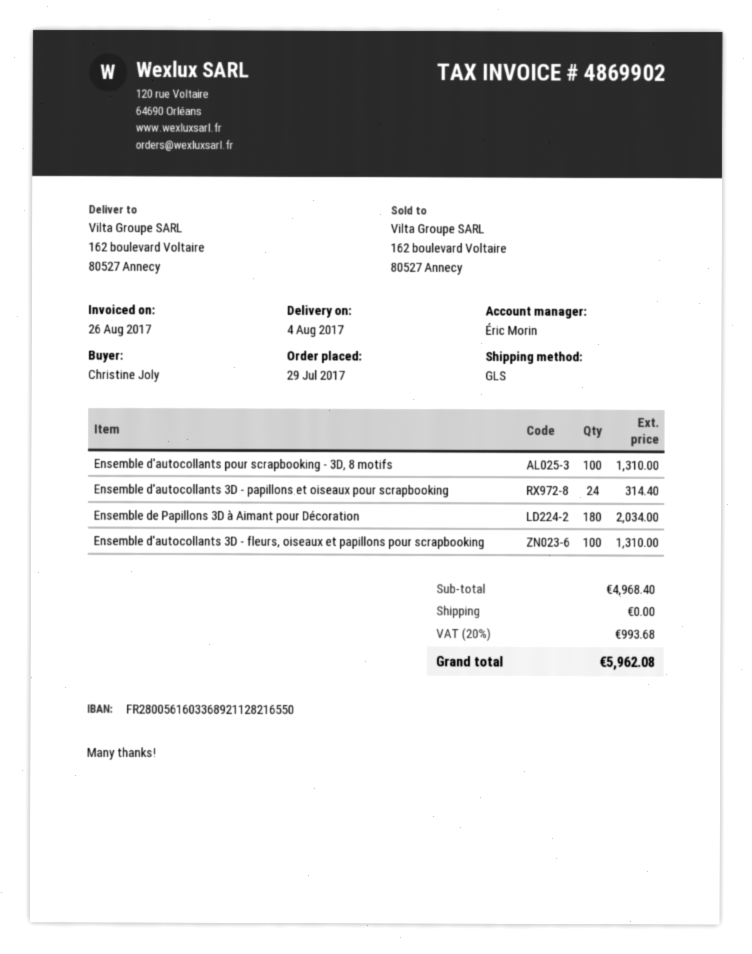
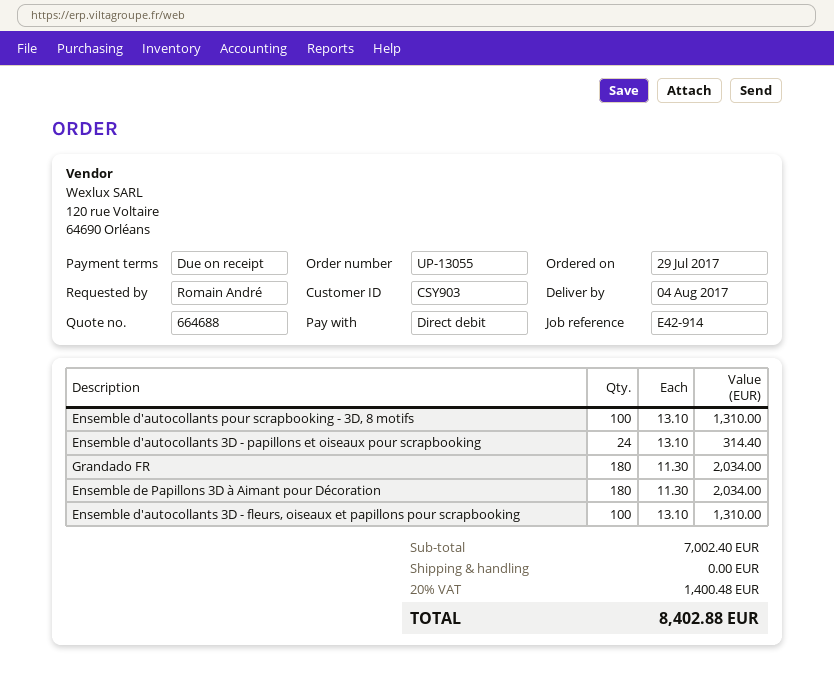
ordered by: Christine Joly -> Romain André
Grandado FR: none -> 180 for 2034.00
subtotal: 4968.40 -> 7002.40
tax: 20% = 993.68 -> 20% = 1400.48
total: 5962.08 -> 8402.88

